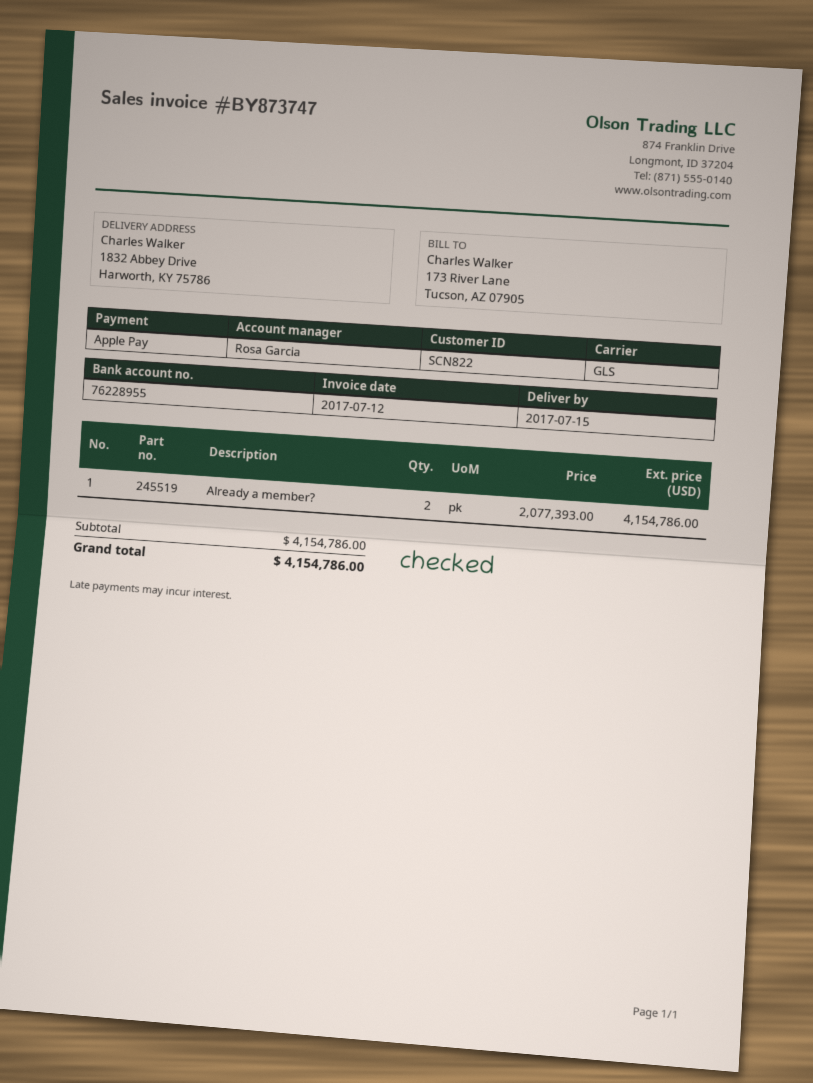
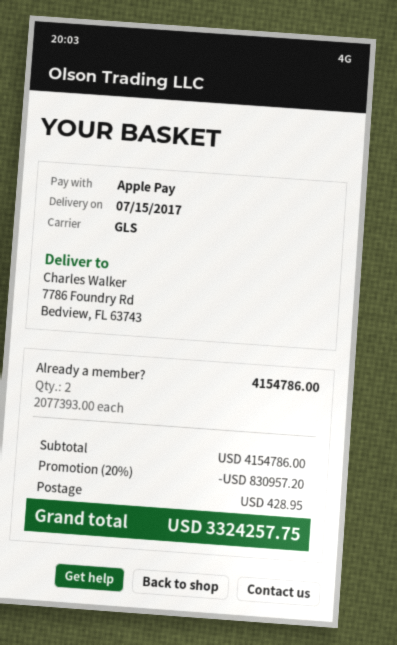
ship to: 1832 Abbey Drive, Harworth, KY 75786 -> 7786 Foundry Rd, Bedview, FL 63743
discount: none -> 20% = 830957.20
shipping: none -> 428.95
total: 4154786.00 -> 3324257.75

